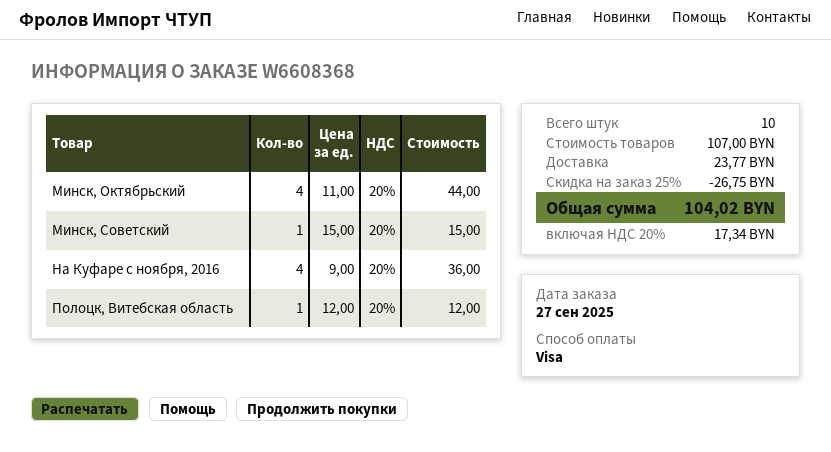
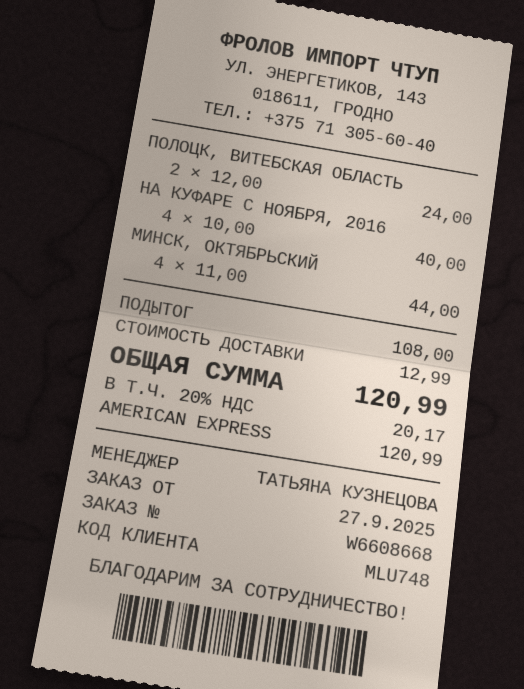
order number: W6608368 -> W6608668
payment method: Visa -> American Express
Минск, Советский: 1 x 15.00 = 15.00 -> none
На Куфаре с ноября, 2016: 4 x 9.00 = 36.00 -> 4 x 10.00 = 40.00
Полоцк, Витебская область: 1 x 12.00 = 12.00 -> 2 x 12.00 = 24.00
subtotal: 107.00 -> 108.00
discount: 25% = 26.75 -> none
shipping: 23.77 -> 12.99
tax: 20% = 17.34 -> 20% = 20.17
total: 104.02 -> 120.99

